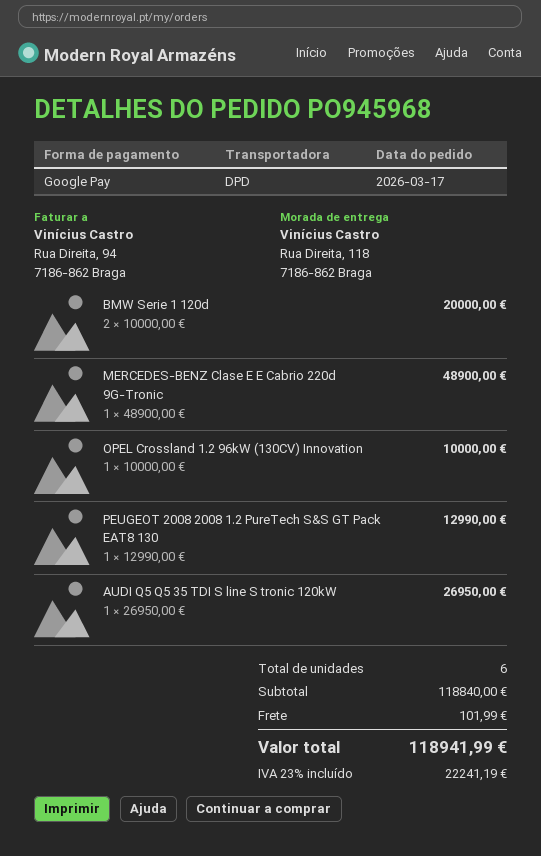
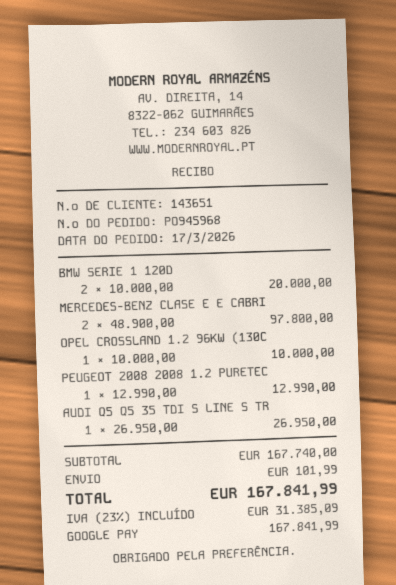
MERCEDES-BENZ Clase E E Cabrio 220d 9G-Tronic: 1 x 48900.00 = 48900.00 -> 2 x 48900.00 = 97800.00
subtotal: 118840.00 -> 167740.00
tax: 23% = 22241.19 -> 23% = 31385.09
total: 118941.99 -> 167841.99

